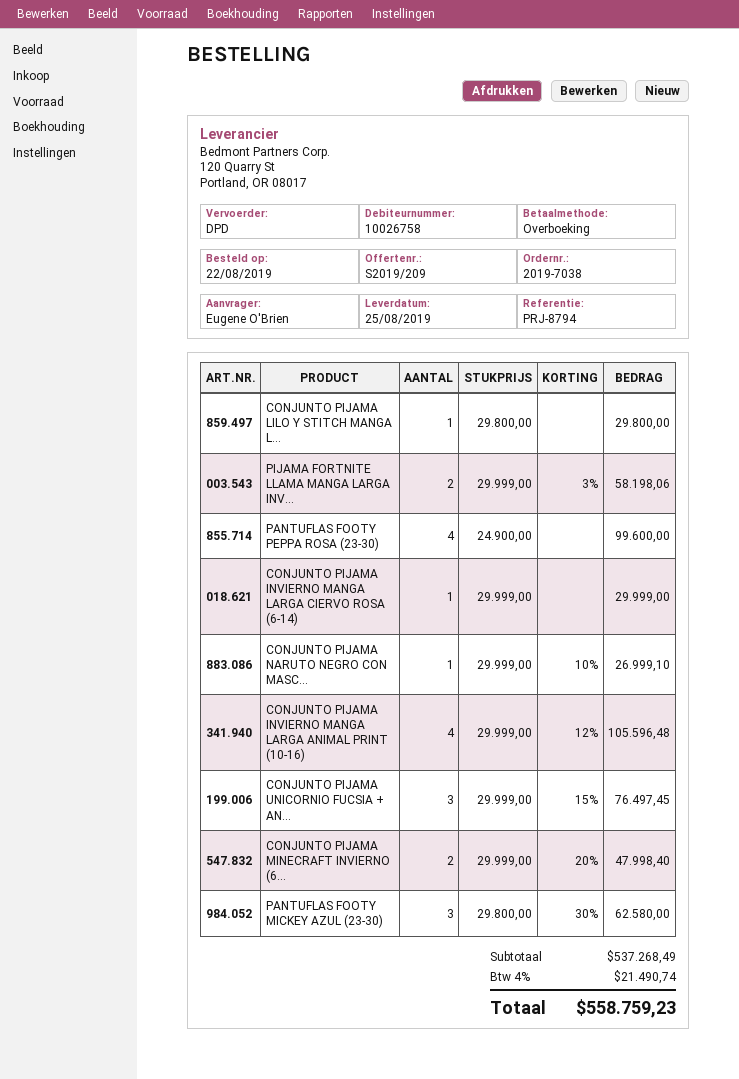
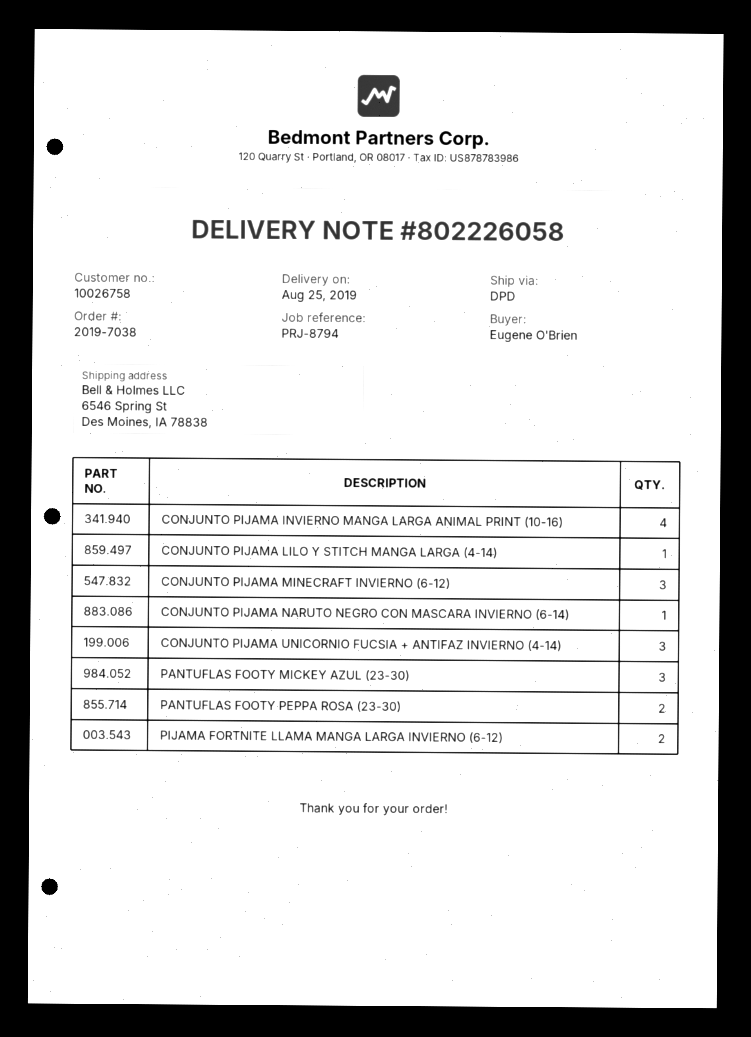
PANTUFLAS FOOTY PEPPA ROSA (23-30): 4 -> 2
CONJUNTO PIJAMA INVIERNO MANGA LARGA CIERVO ROSA (6-14): 1 -> none
CONJUNTO PIJAMA MINECRAFT INVIERNO (6...: 2 -> 3

